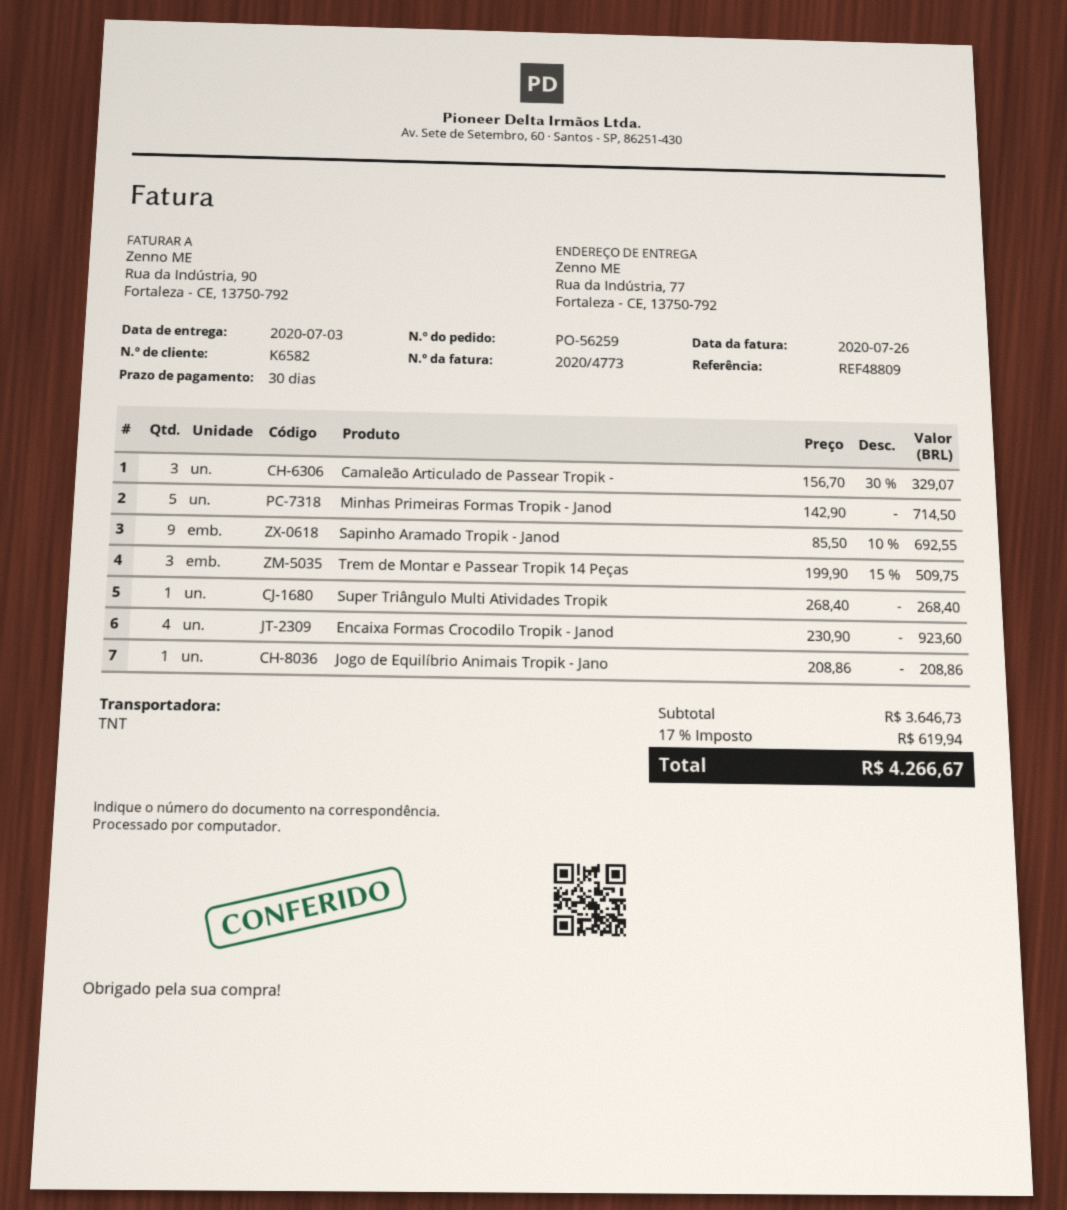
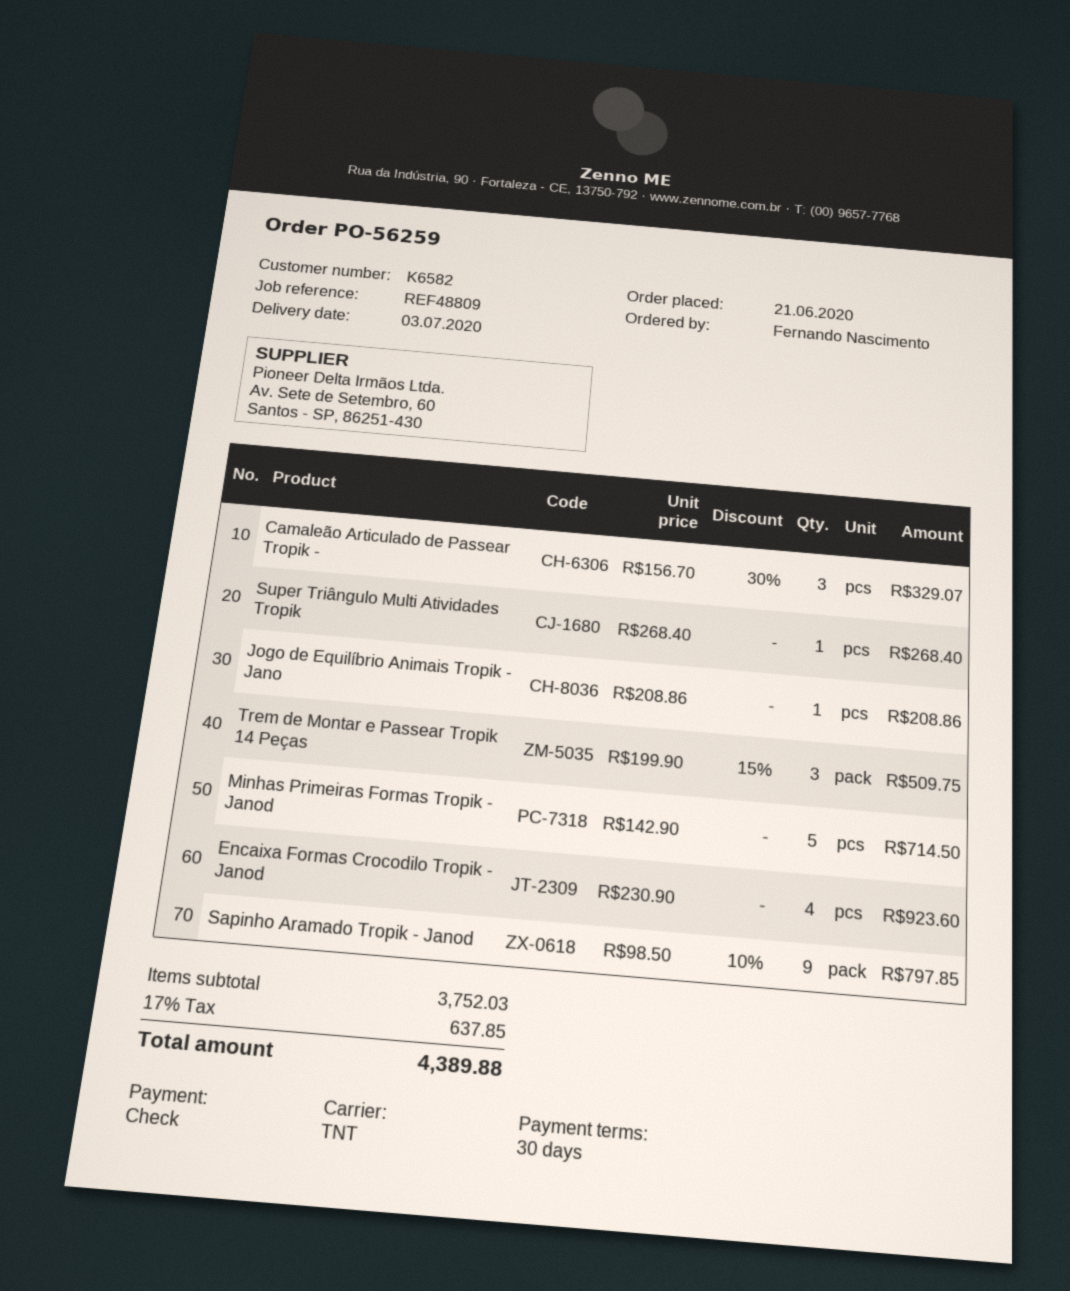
Sapinho Aramado Tropik - Janod: 9 x 85.50 - 10% = 692.55 -> 9 x 98.50 - 10% = 797.85
subtotal: 3646.73 -> 3752.03
tax: 17% = 619.94 -> 17% = 637.85
total: 4266.67 -> 4389.88

